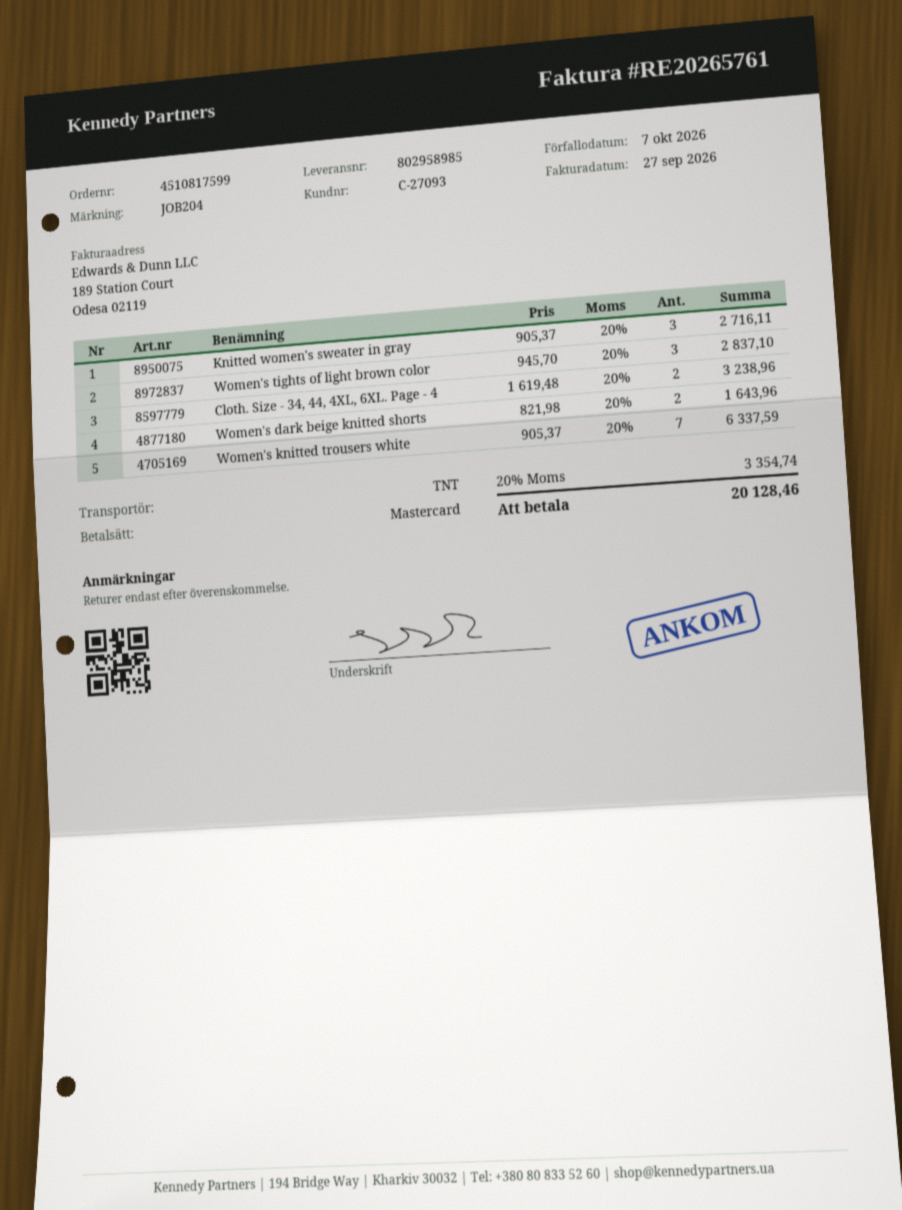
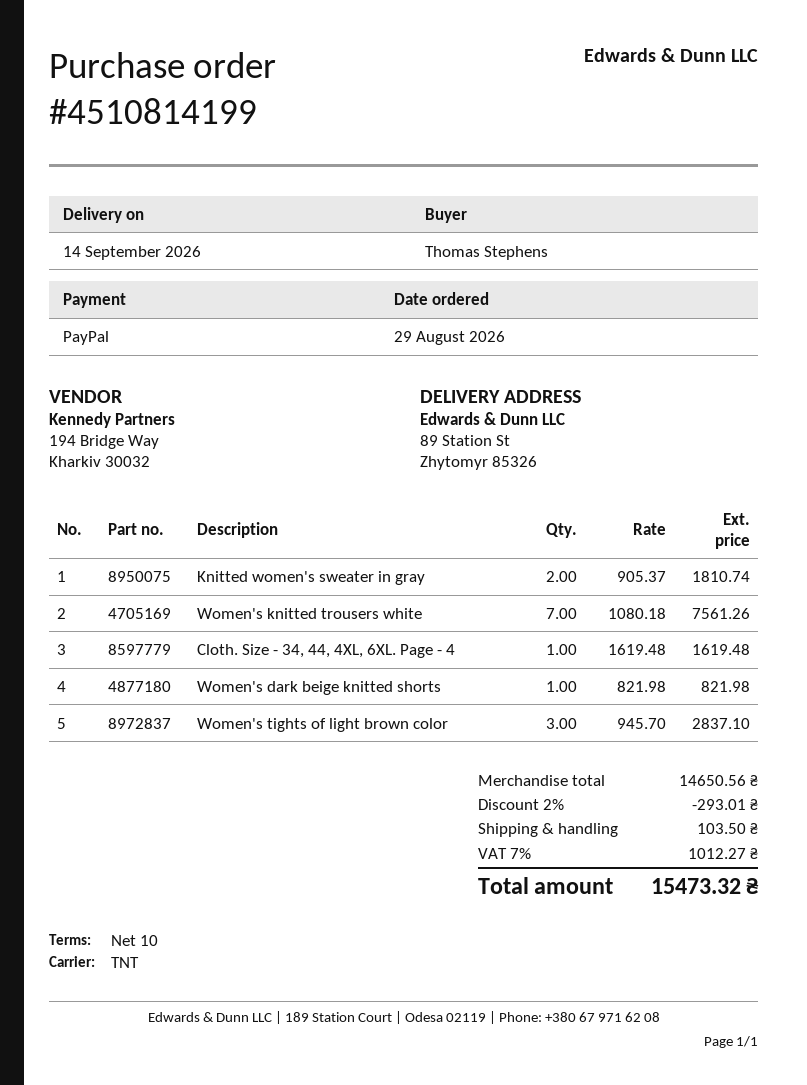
order number: 4510817599 -> 4510814199
payment method: Mastercard -> PayPal
Knitted women's sweater in gray: 3 x 905.37 = 2716.11 -> 2 x 905.37 = 1810.74
Cloth. Size - 34, 44, 4XL, 6XL. Page - 4: 2 x 1619.48 = 3238.96 -> 1 x 1619.48 = 1619.48
Women's dark beige knitted shorts: 2 x 821.98 = 1643.96 -> 1 x 821.98 = 821.98
Women's knitted trousers white: 7 x 905.37 = 6337.59 -> 7 x 1080.18 = 7561.26
discount: none -> 2% = 293.01
shipping: none -> 103.50
tax: 20% = 3354.74 -> 7% = 1012.27
total: 20128.46 -> 15473.32

